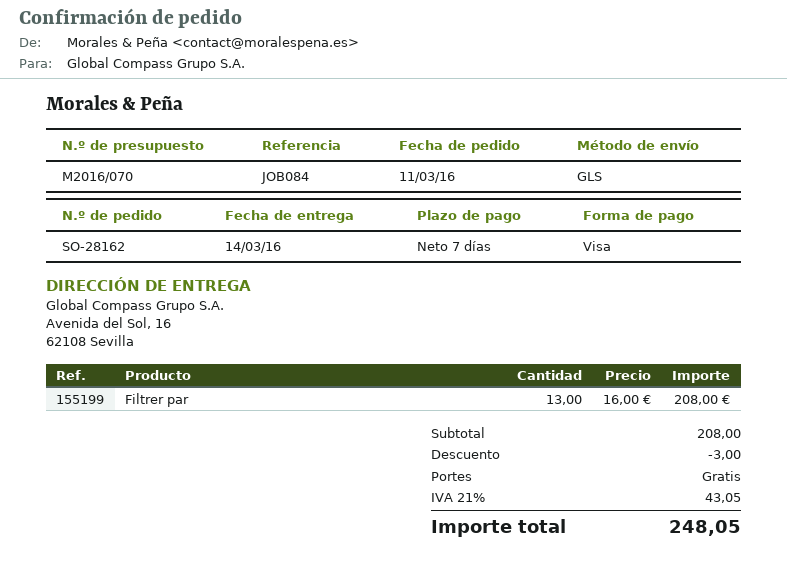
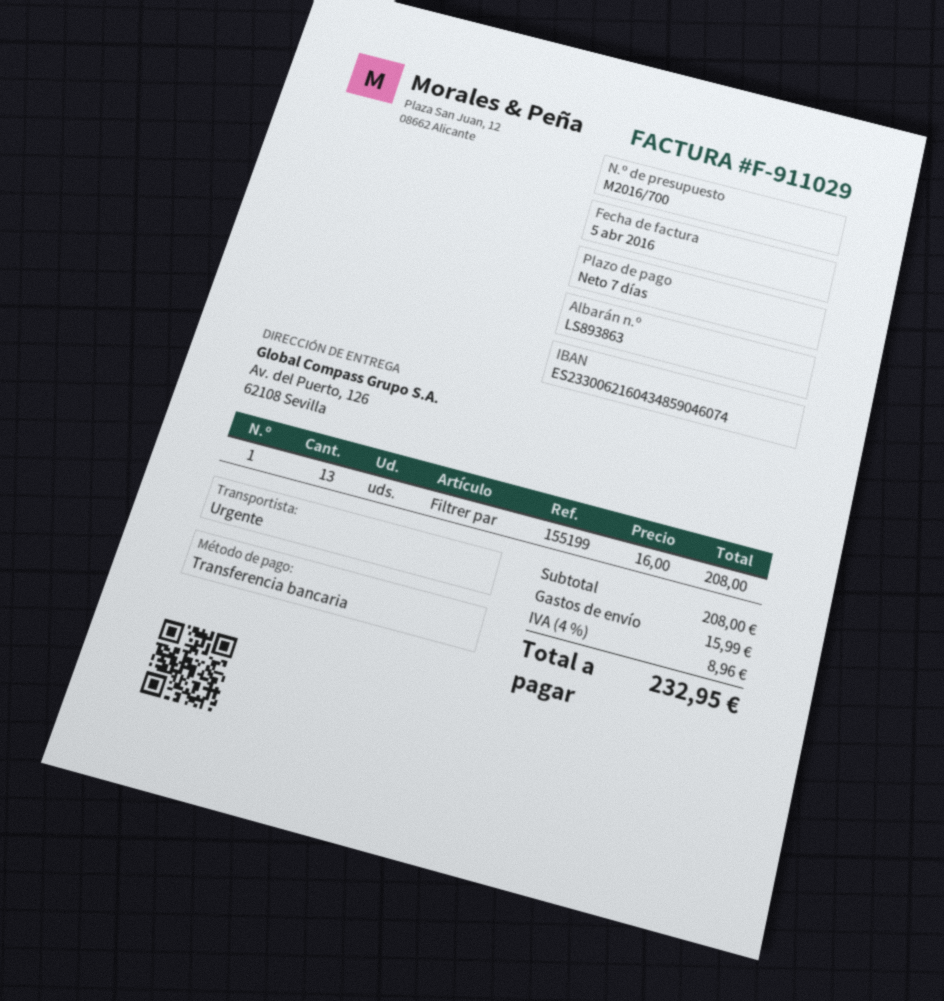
quote number: M2016/070 -> M2016/700
payment method: Visa -> bank transfer
shipping method: GLS -> express
ship to: Avenida del Sol, 16, 62108 Sevilla -> Av. del Puerto, 126, 62108 Sevilla
discount: 3.00 -> none
shipping: 0.00 -> 15.99
tax: 21% = 43.05 -> 4% = 8.96
total: 248.05 -> 232.95

